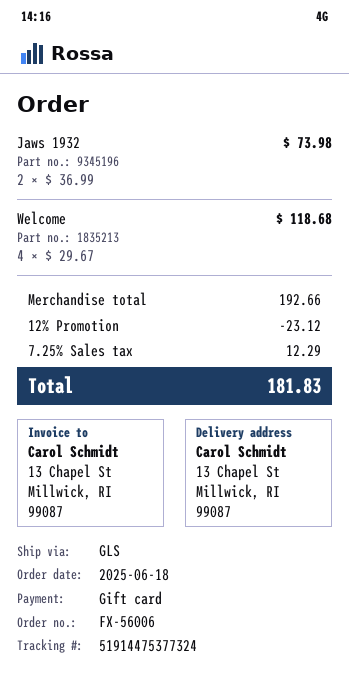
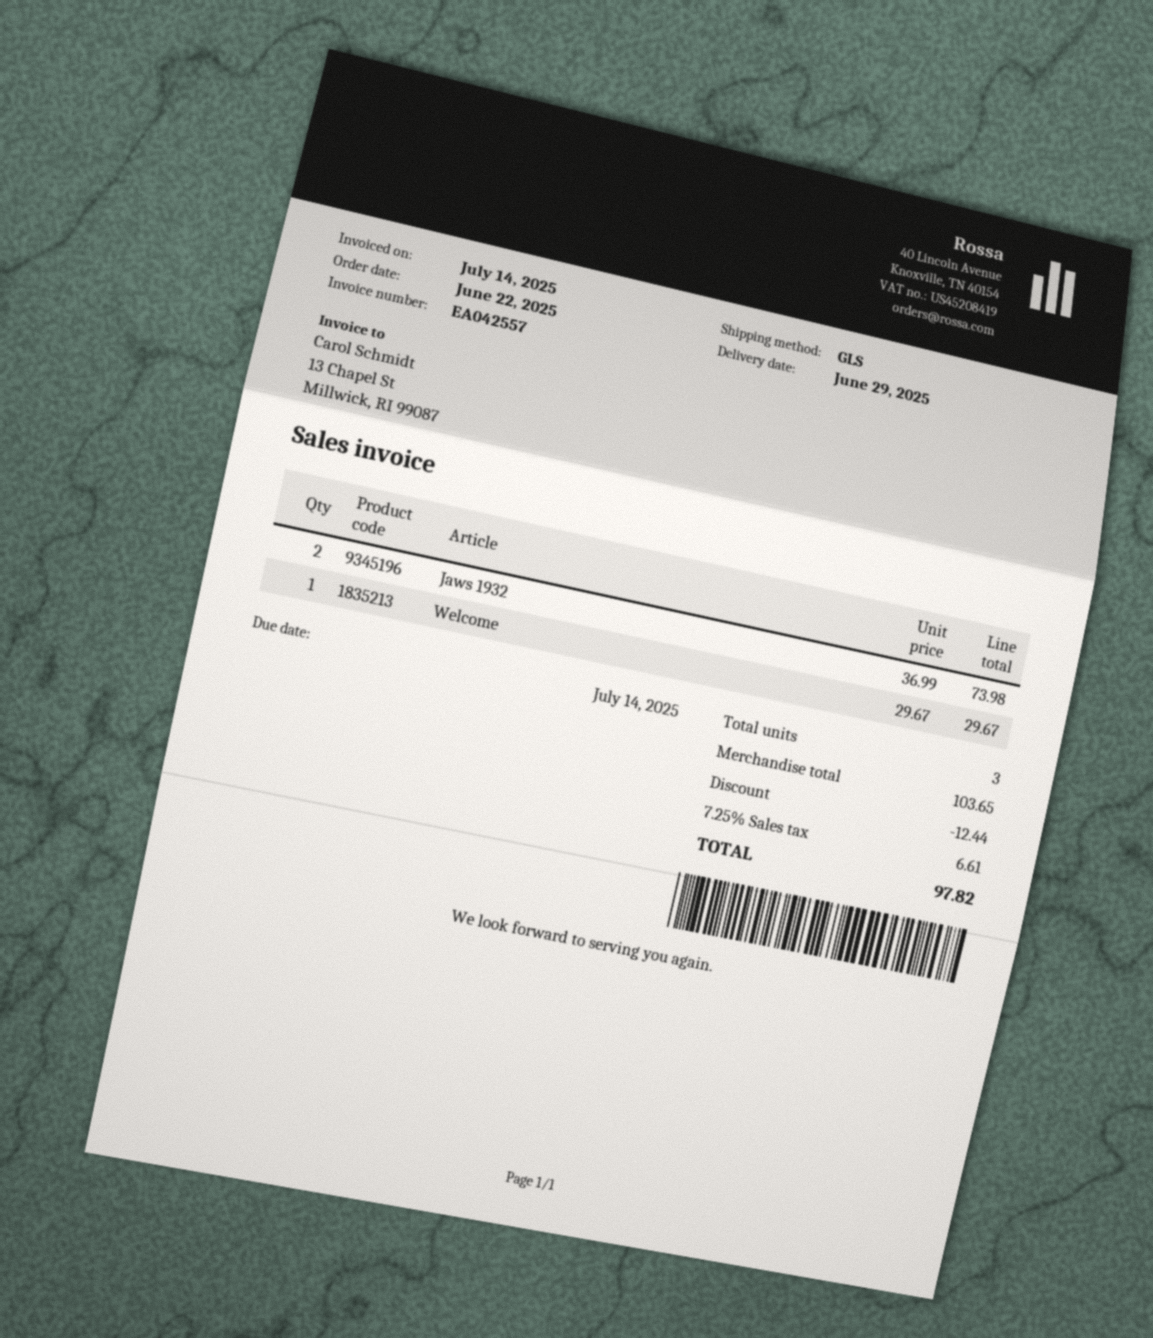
order date: 2025-06-18 -> 2025-06-22
Welcome: 4 x 29.67 = 118.68 -> 1 x 29.67 = 29.67
subtotal: 192.66 -> 103.65
discount: 23.12 -> 12.44
tax: 7.25% = 12.29 -> 7.25% = 6.61
total: 181.83 -> 97.82

